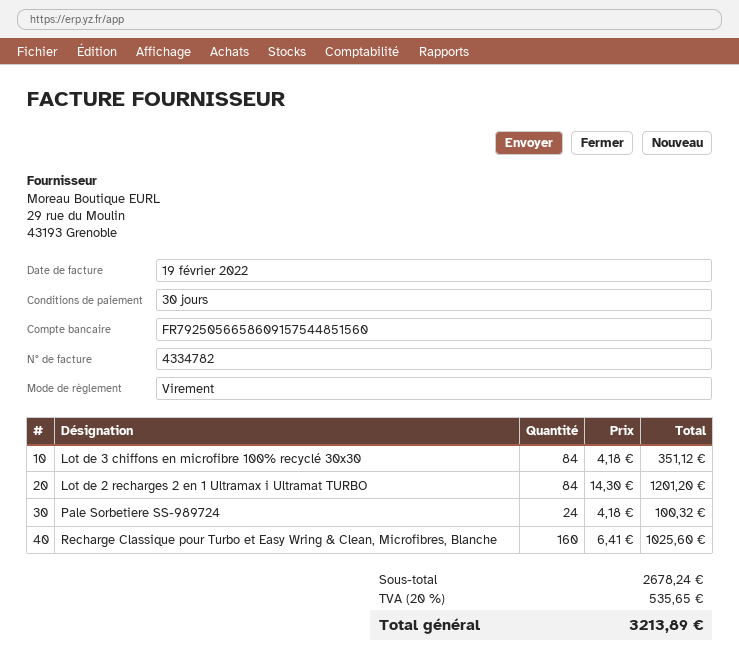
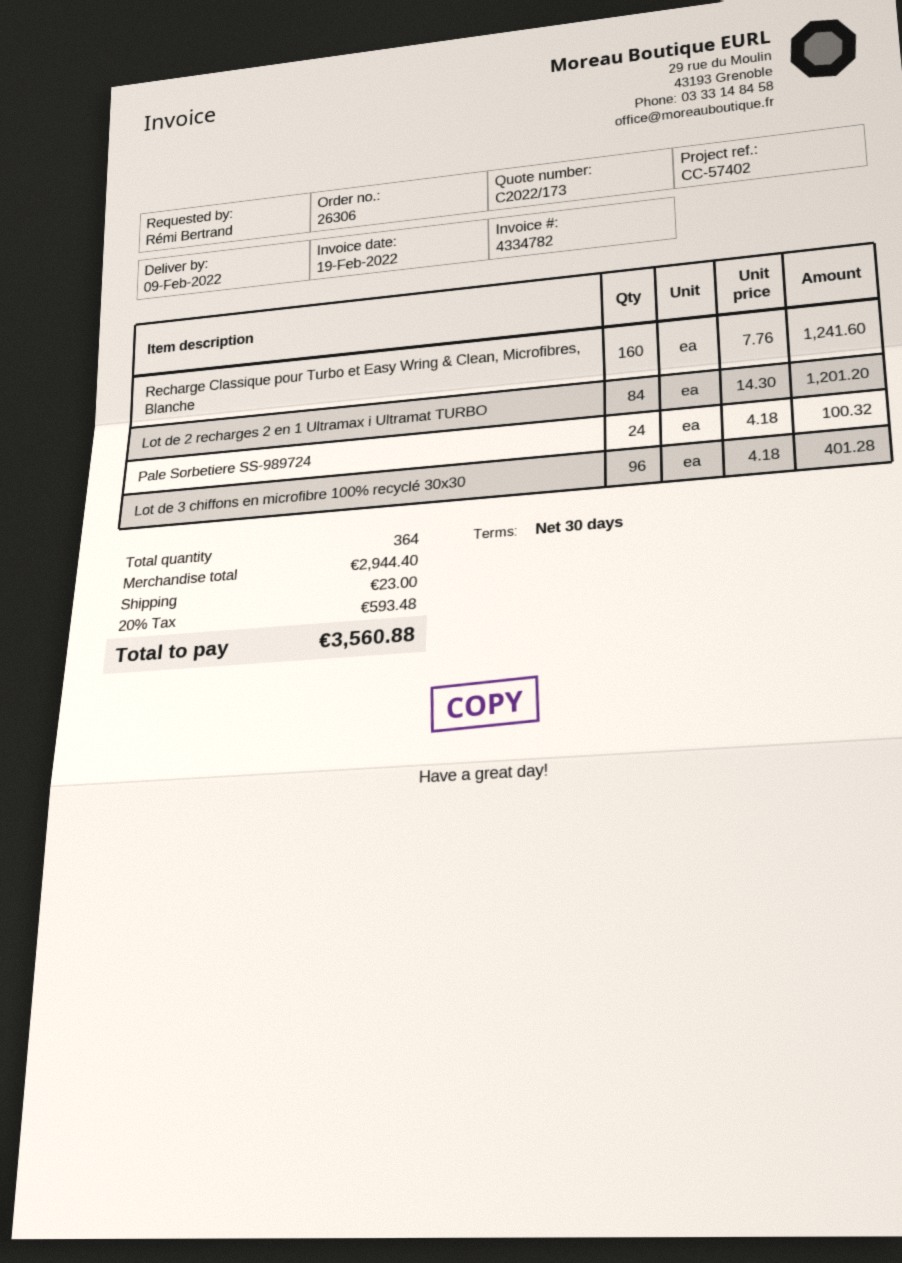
Lot de 3 chiffons en microfibre 100% recyclé 30x30: 84 x 4.18 = 351.12 -> 96 x 4.18 = 401.28
Recharge Classique pour Turbo et Easy Wring & Clean, Microfibres, Blanche: 160 x 6.41 = 1025.60 -> 160 x 7.76 = 1241.60
subtotal: 2678.24 -> 2944.40
shipping: none -> 23.00
tax: 20% = 535.65 -> 20% = 593.48
total: 3213.89 -> 3560.88

